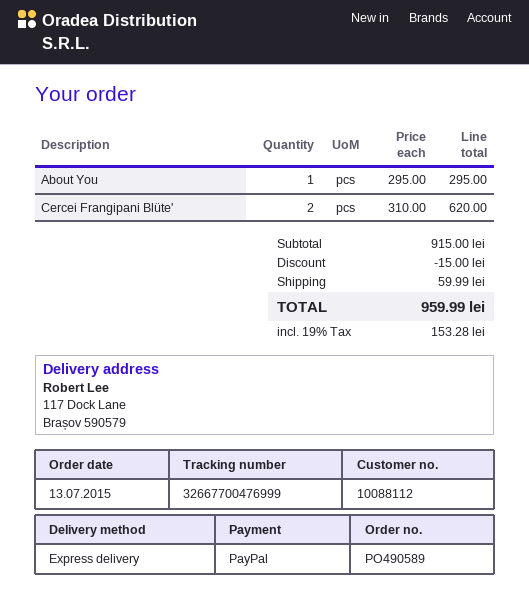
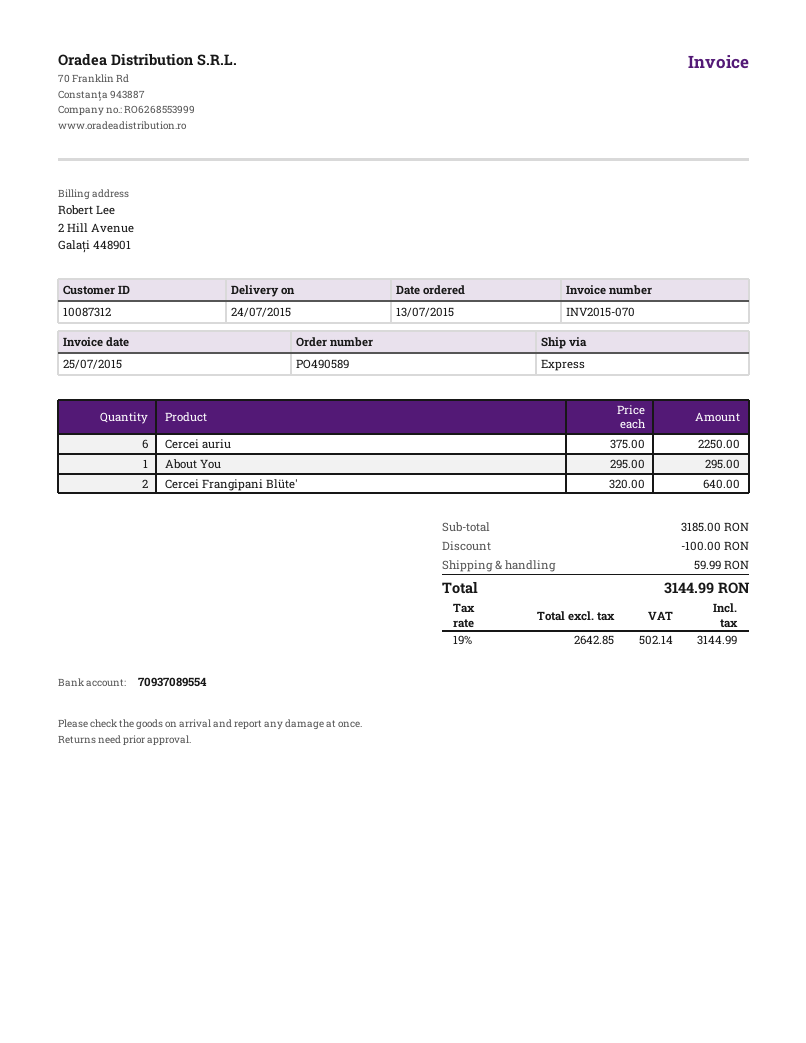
customer number: 10088112 -> 10087312
Cercei Frangipani Blüte': 2 x 310.00 = 620.00 -> 2 x 320.00 = 640.00
Cercei auriu: none -> 6 x 375.00 = 2250.00
subtotal: 915.00 -> 3185.00
discount: 15.00 -> 100.00
tax: 19% = 153.28 -> 19% = 502.14
total: 959.99 -> 3144.99

